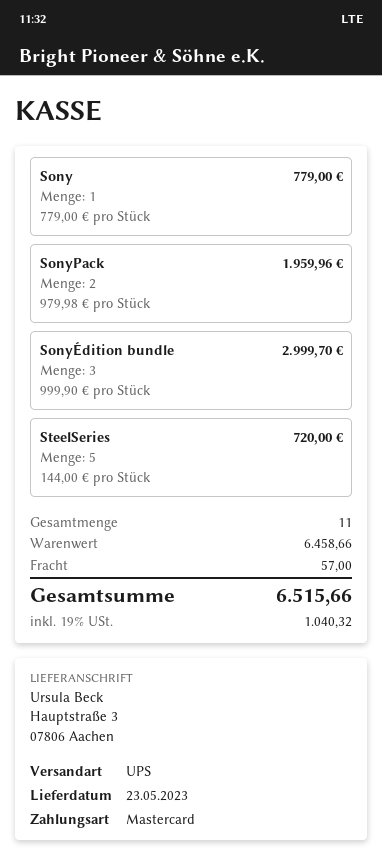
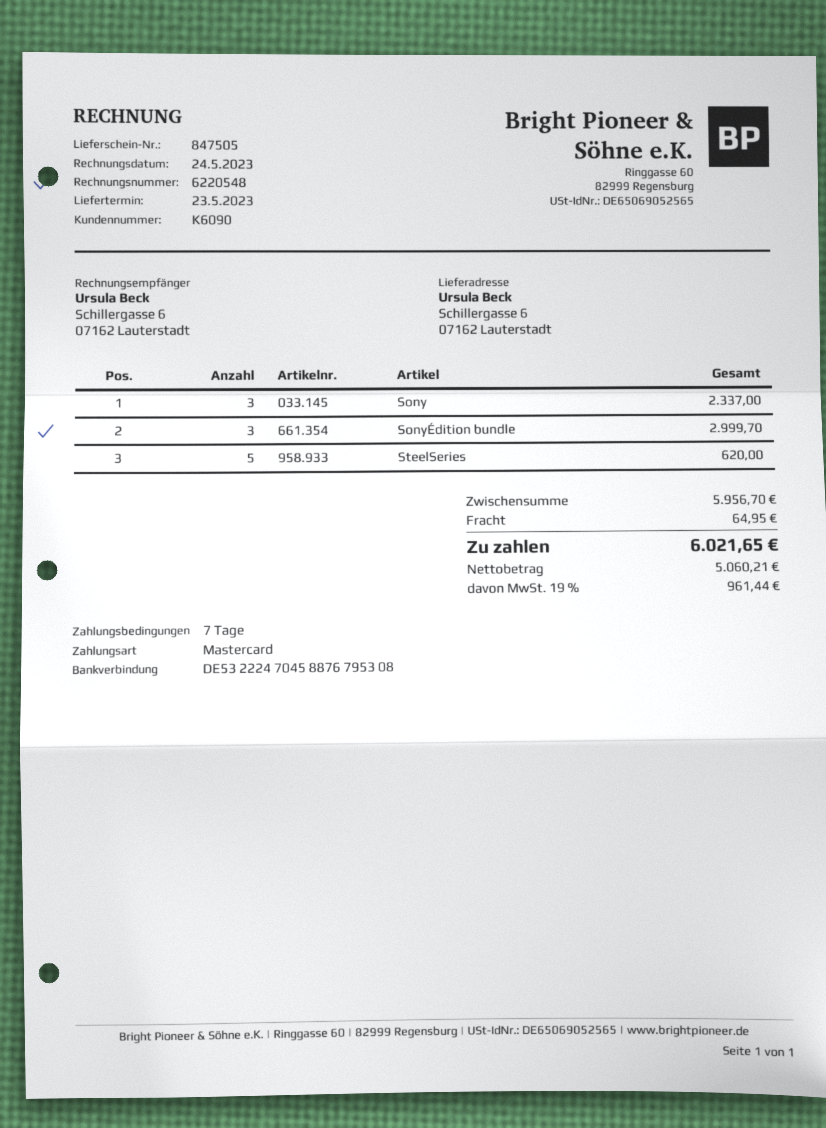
ship to: Hauptstraße 3, 07806 Aachen -> Schillergasse 6, 07162 Lauterstadt
Sony: 1 for 779.00 -> 3 for 2337.00
SonyPack: 2 for 1959.96 -> none
SteelSeries: 5 for 720.00 -> 5 for 620.00
subtotal: 6458.66 -> 5956.70
shipping: 57.00 -> 64.95
tax: 19% = 1040.32 -> 19% = 961.44
total: 6515.66 -> 6021.65

